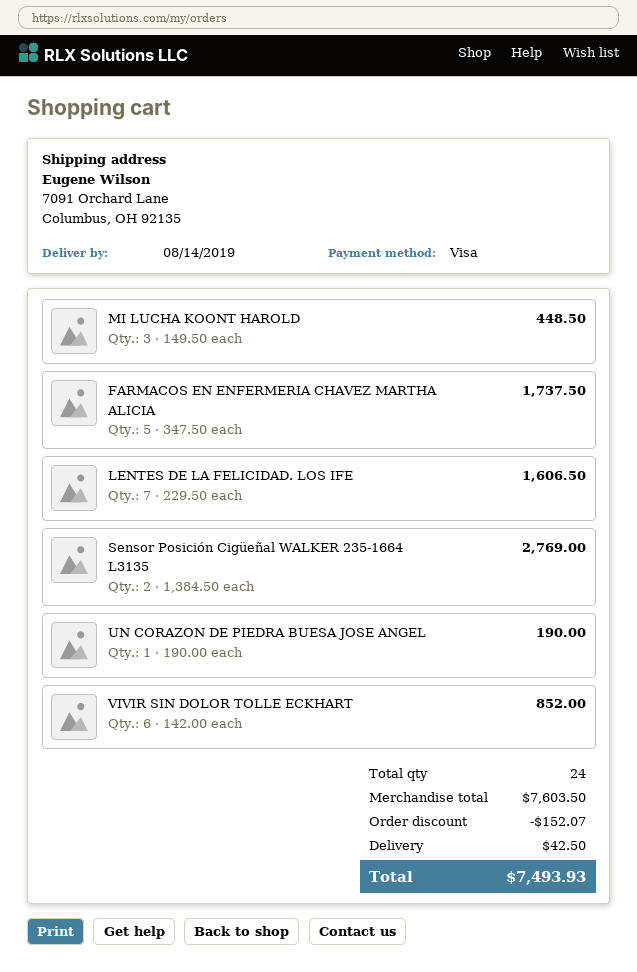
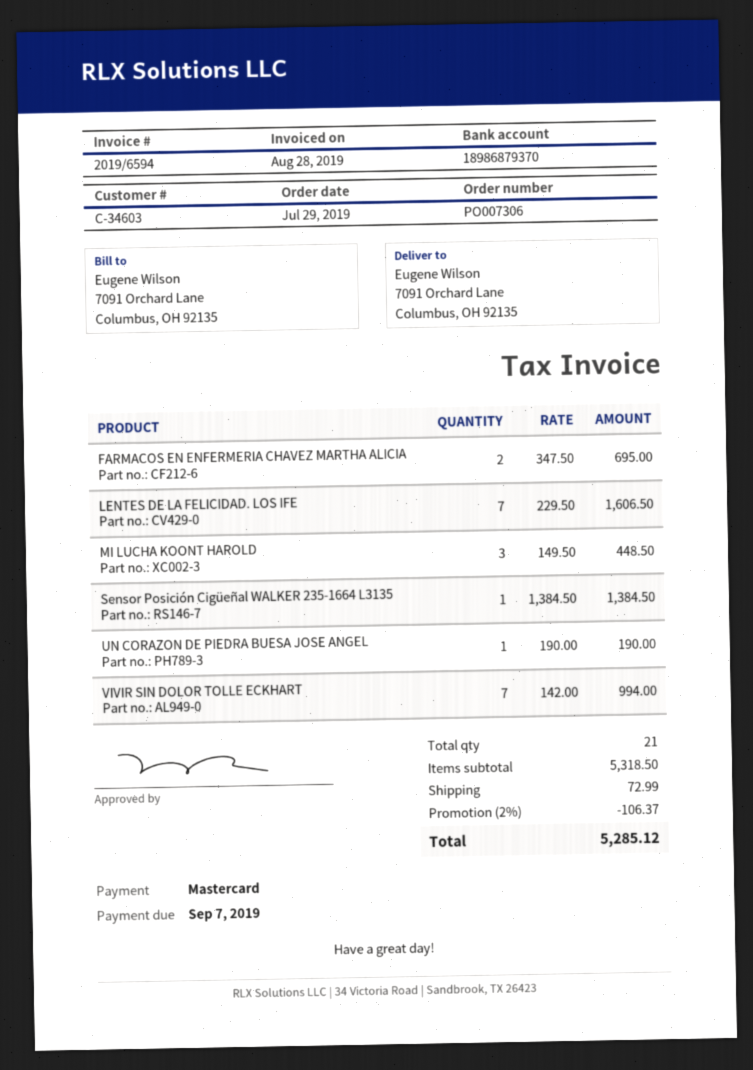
payment method: Visa -> Mastercard
FARMACOS EN ENFERMERIA CHAVEZ MARTHA ALICIA: 5 x 347.50 = 1737.50 -> 2 x 347.50 = 695.00
Sensor Posición Cigüeñal WALKER 235-1664 L3135: 2 x 1384.50 = 2769.00 -> 1 x 1384.50 = 1384.50
VIVIR SIN DOLOR TOLLE ECKHART: 6 x 142.00 = 852.00 -> 7 x 142.00 = 994.00
total quantity: 24 -> 21
subtotal: 7603.50 -> 5318.50
discount: 152.07 -> 106.37
shipping: 42.50 -> 72.99
total: 7493.93 -> 5285.12

